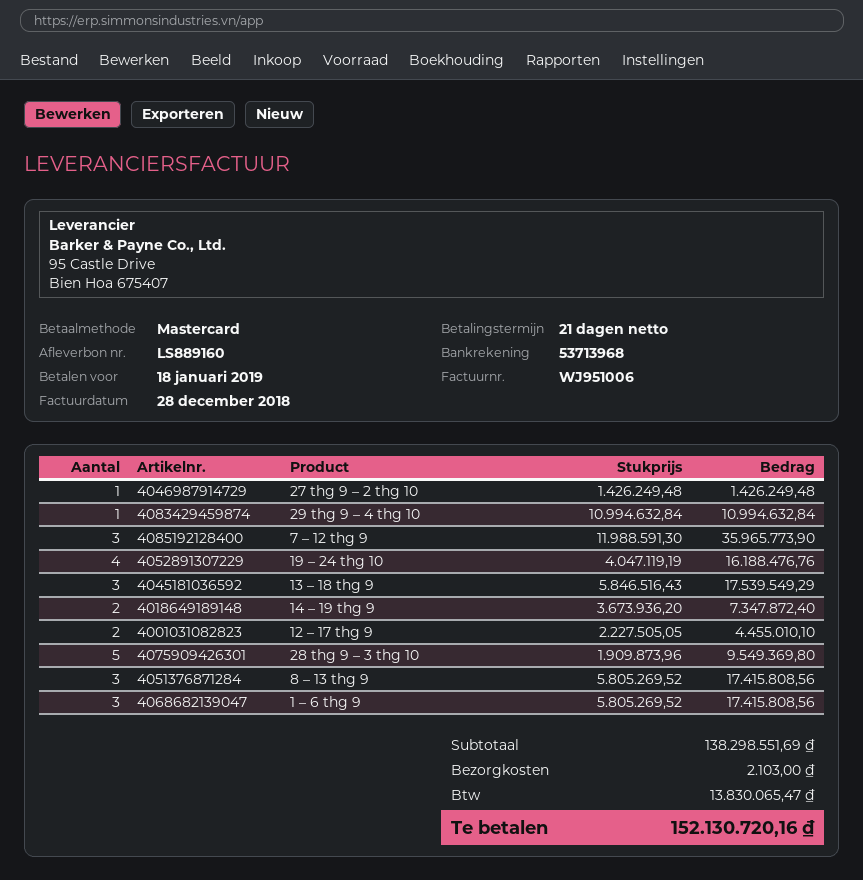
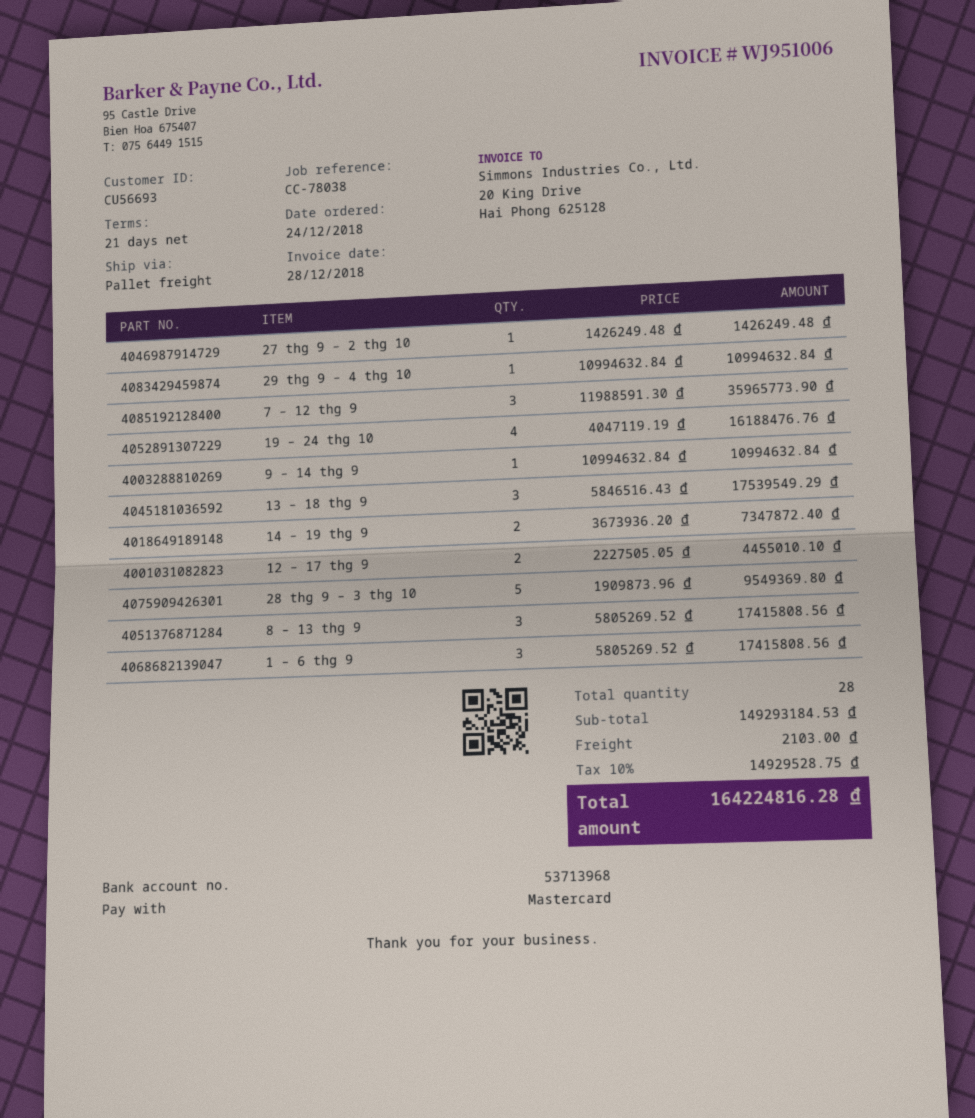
9 – 14 thg 9: none -> 1 x 10994632.84 = 10994632.84
subtotal: 138298551.69 -> 149293184.53
tax: 13830065.47 -> 14929528.75
total: 152130720.16 -> 164224816.28

